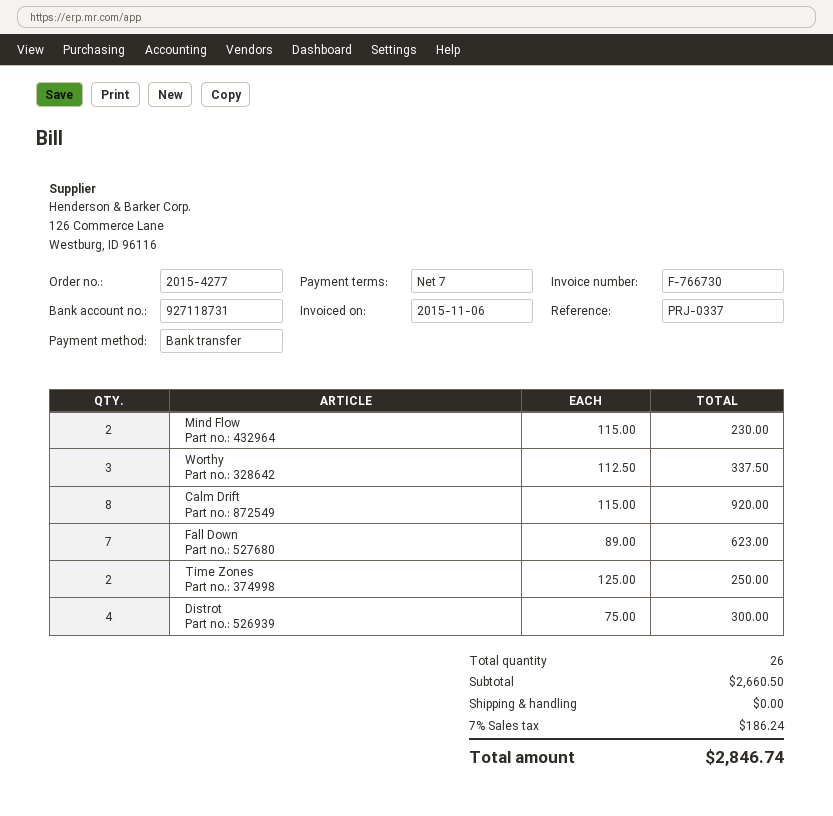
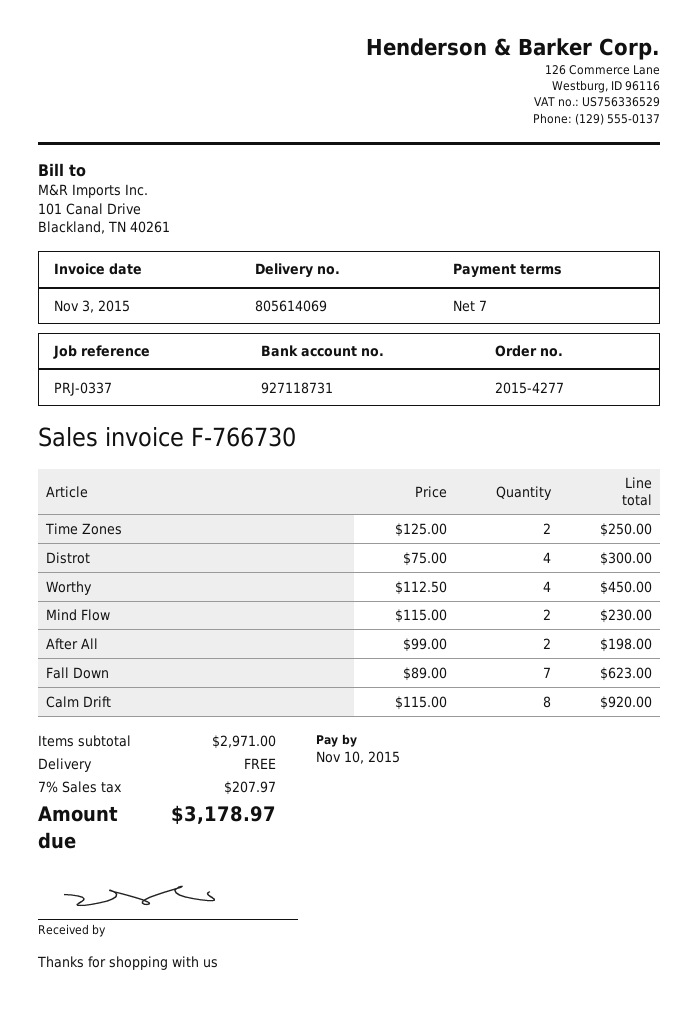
invoice date: 2015-11-06 -> 2015-11-03
Worthy: 3 x 112.50 = 337.50 -> 4 x 112.50 = 450.00
After All: none -> 2 x 99.00 = 198.00
subtotal: 2660.50 -> 2971.00
tax: 7% = 186.24 -> 7% = 207.97
total: 2846.74 -> 3178.97

